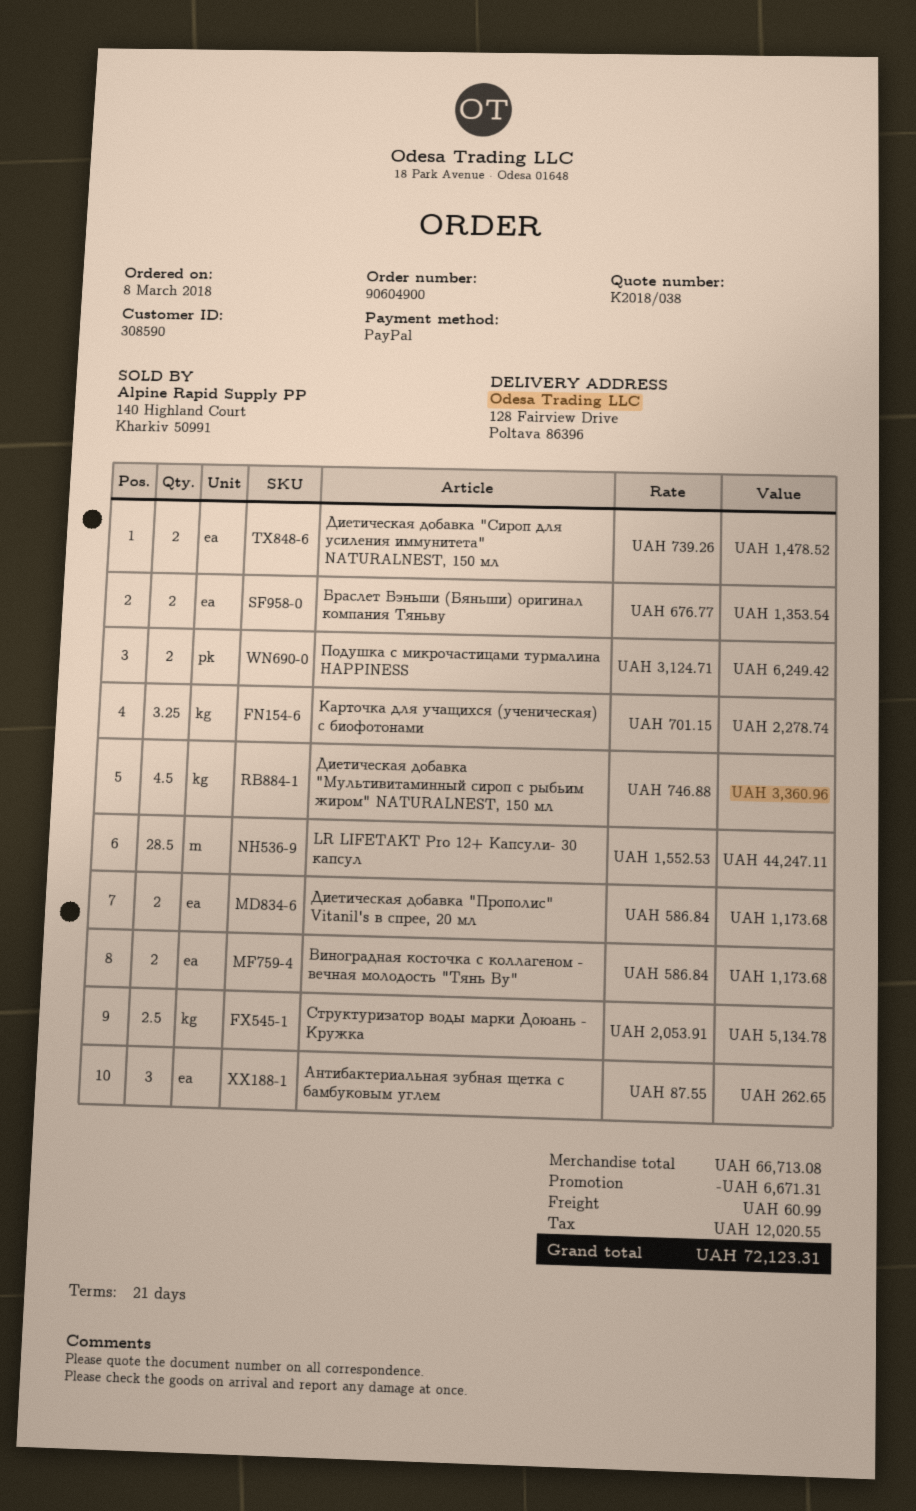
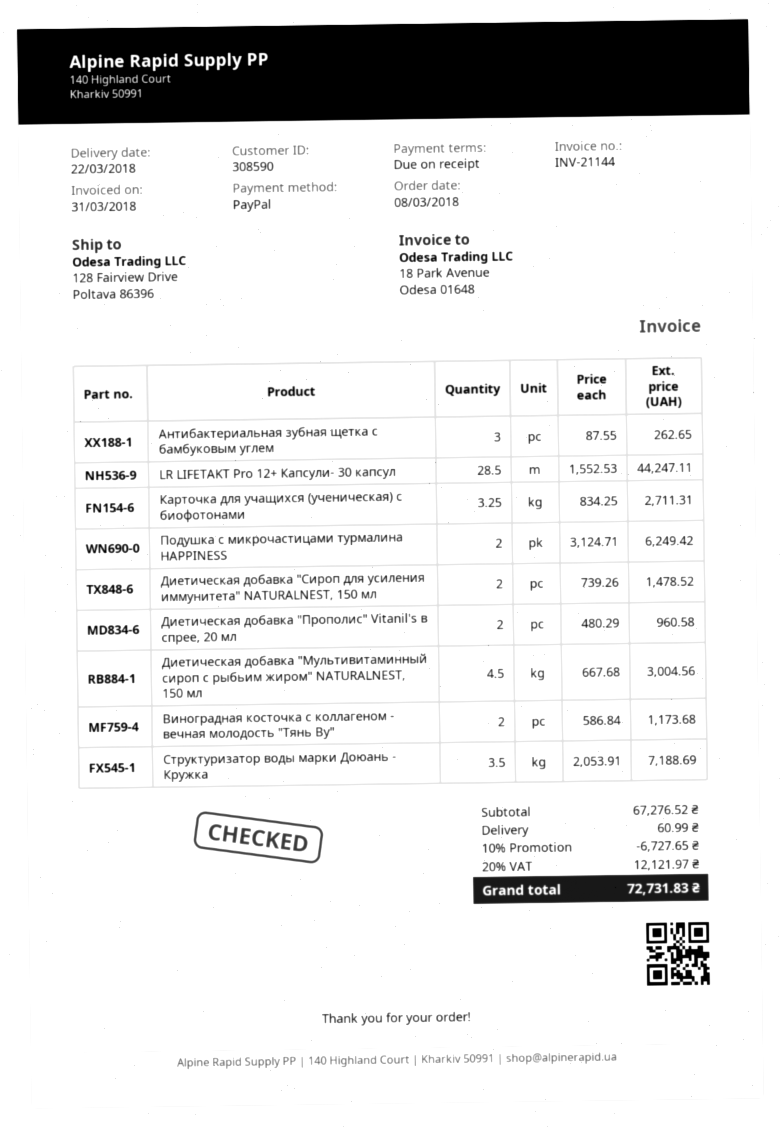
payment terms: 21 days -> on receipt
Браслет Бэньши (Бяньши) оригинал компания Тяньву: 2 x 676.77 = 1353.54 -> none
Карточка для учащихся (ученическая) с биофотонами: 3.25 x 701.15 = 2278.74 -> 3.25 x 834.25 = 2711.31
Диетическая добавка "Мультивитаминный сироп с рыбьим жиром" NATURALNEST, 150 мл: 4.5 x 746.88 = 3360.96 -> 4.5 x 667.68 = 3004.56
Диетическая добавка "Прополис" Vitanil's в спрее, 20 мл: 2 x 586.84 = 1173.68 -> 2 x 480.29 = 960.58
Структуризатор воды марки Доюань - Кружка: 2.5 x 2053.91 = 5134.78 -> 3.5 x 2053.91 = 7188.69
subtotal: 66713.08 -> 67276.52
discount: 6671.31 -> 6727.65
tax: 12020.55 -> 12121.97
total: 72123.31 -> 72731.83

